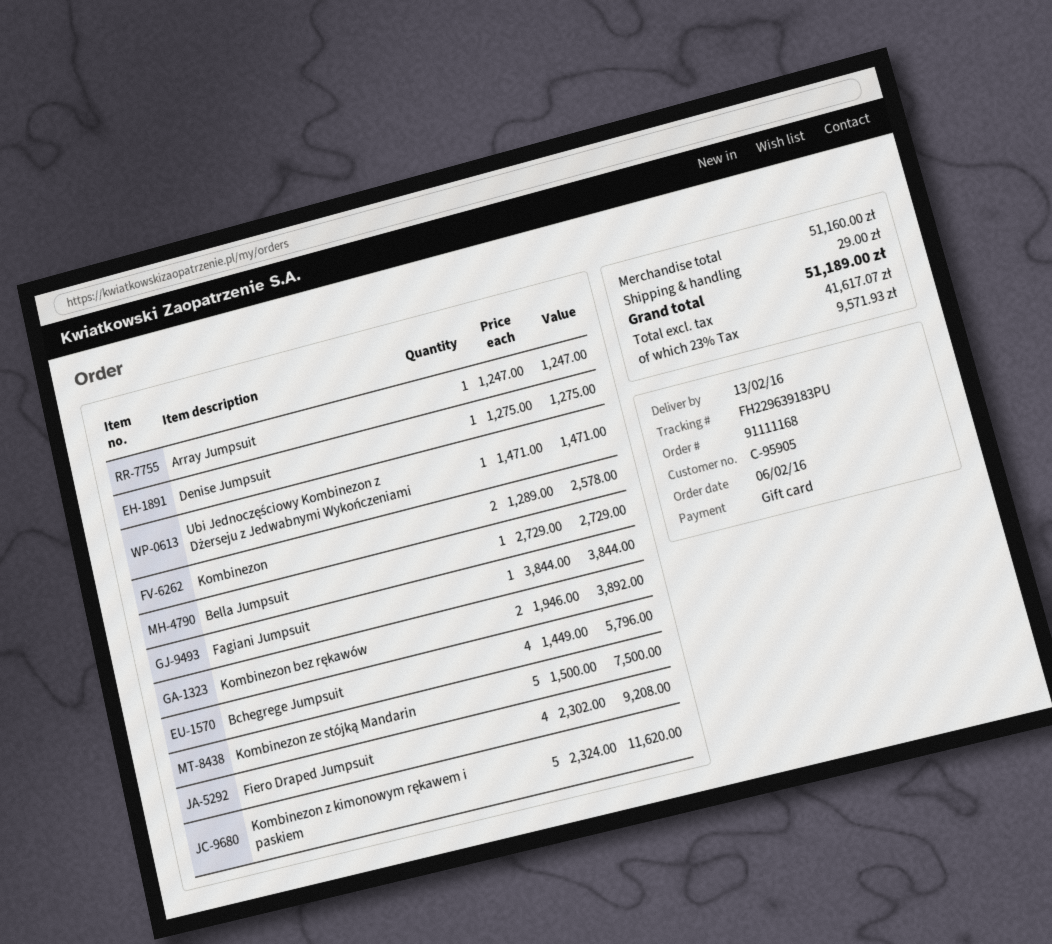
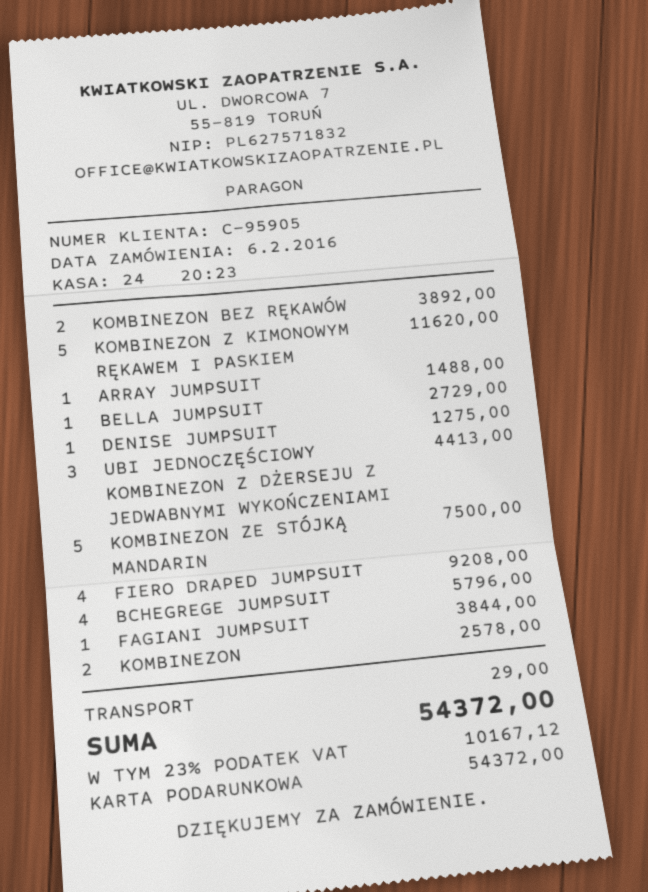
Array Jumpsuit: 1 for 1247.00 -> 1 for 1488.00
Ubi Jednoczęściowy Kombinezon z Dżerseju z Jedwabnymi Wykończeniami: 1 for 1471.00 -> 3 for 4413.00
tax: 23% = 9571.93 -> 23% = 10167.12
total: 51189.00 -> 54372.00

